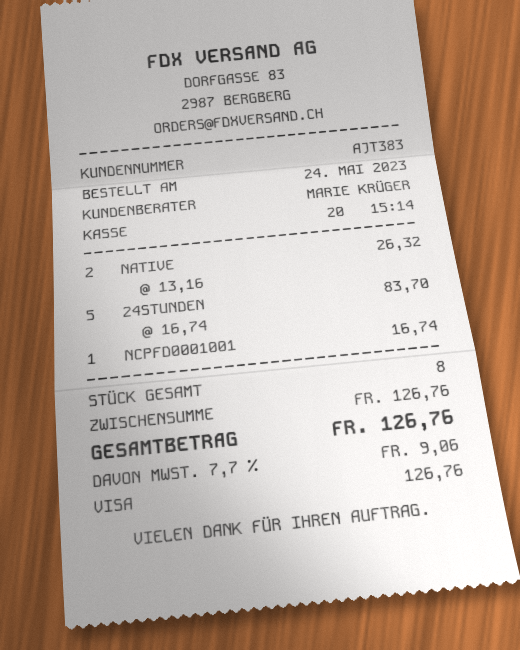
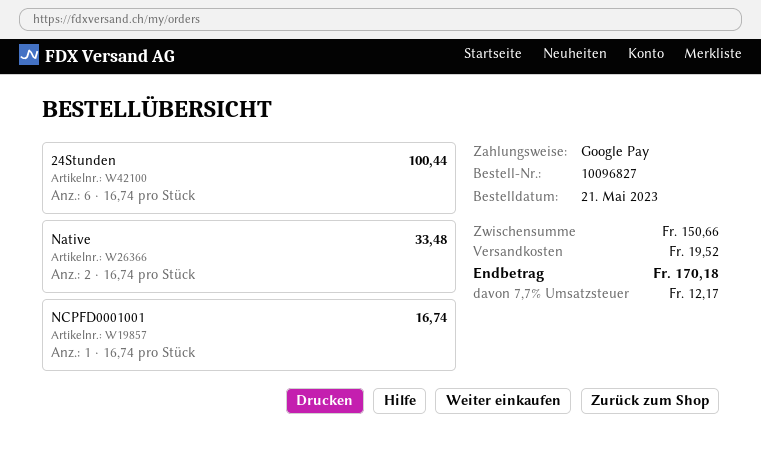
order date: 2023-05-24 -> 2023-05-21
payment method: Visa -> Google Pay
NATIVE: 2 x 13.16 = 26.32 -> 2 x 16.74 = 33.48
24STUNDEN: 5 x 16.74 = 83.70 -> 6 x 16.74 = 100.44
subtotal: 126.76 -> 150.66
shipping: none -> 19.52
tax: 7.7% = 9.06 -> 7.7% = 12.17
total: 126.76 -> 170.18

